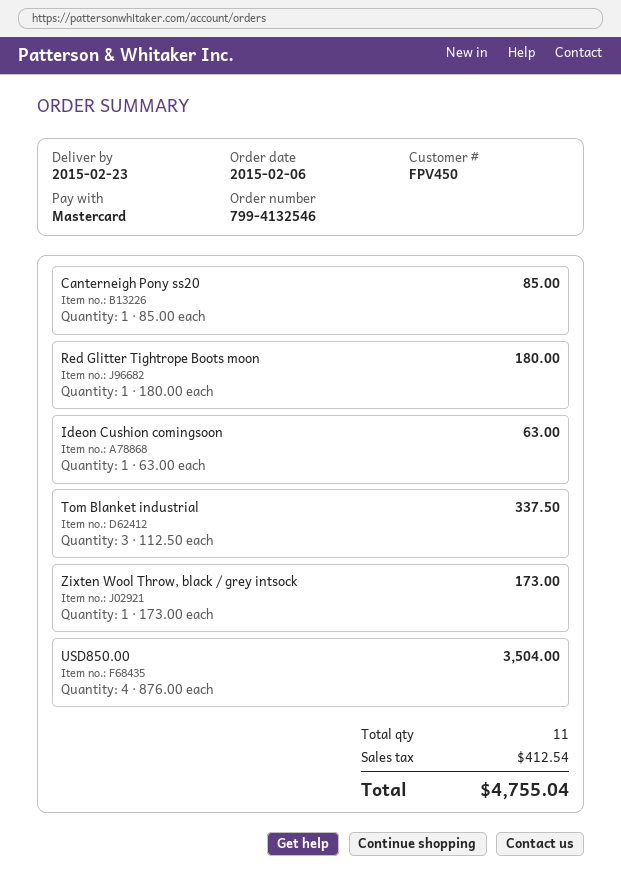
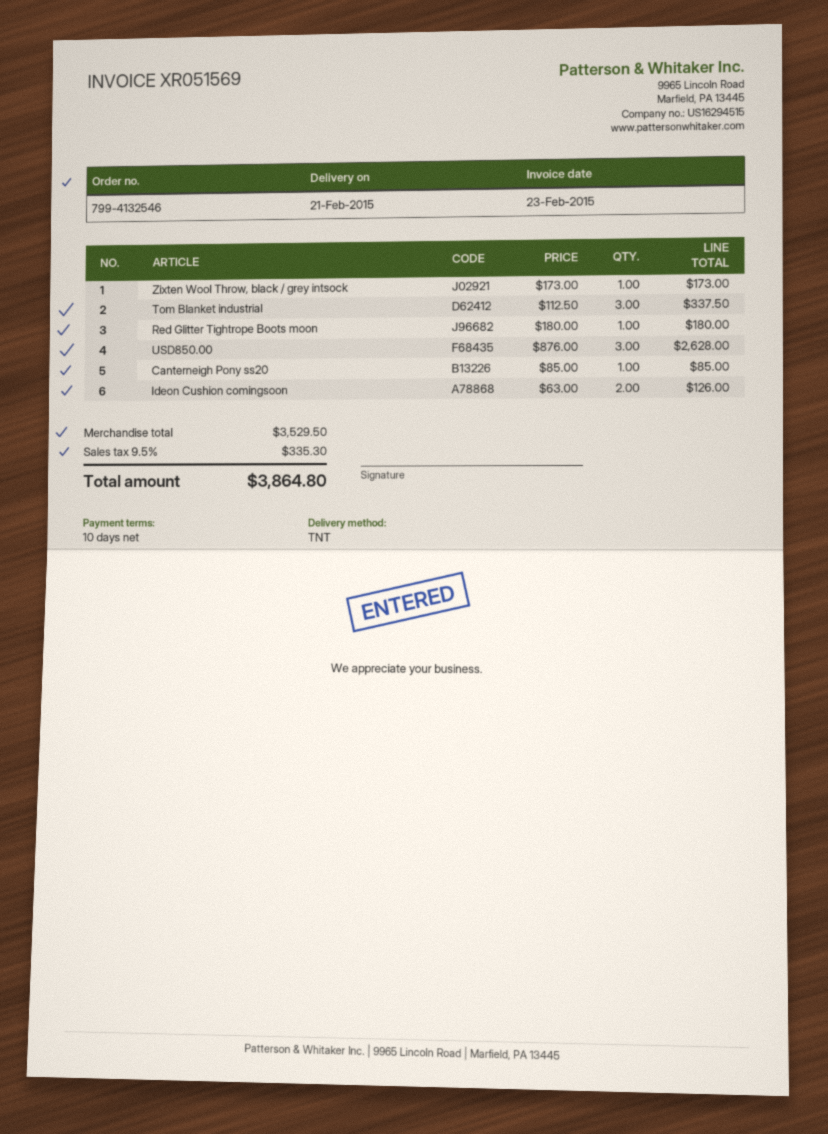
delivery date: 2015-02-23 -> 2015-02-21
Ideon Cushion comingsoon: 1 x 63.00 = 63.00 -> 2 x 63.00 = 126.00
USD850.00: 4 x 876.00 = 3504.00 -> 3 x 876.00 = 2628.00
tax: 412.54 -> 335.30
total: 4755.04 -> 3864.80

